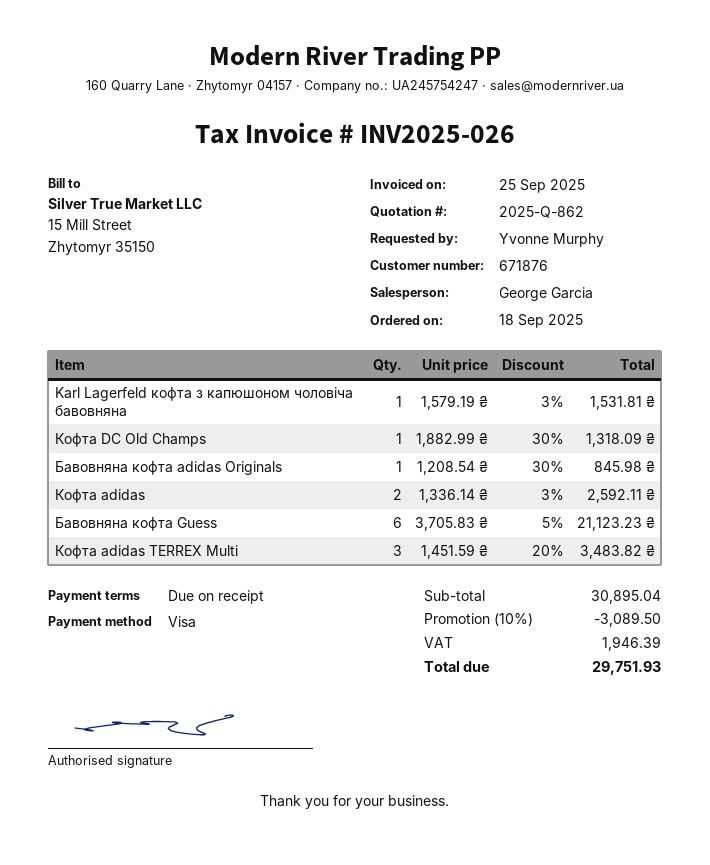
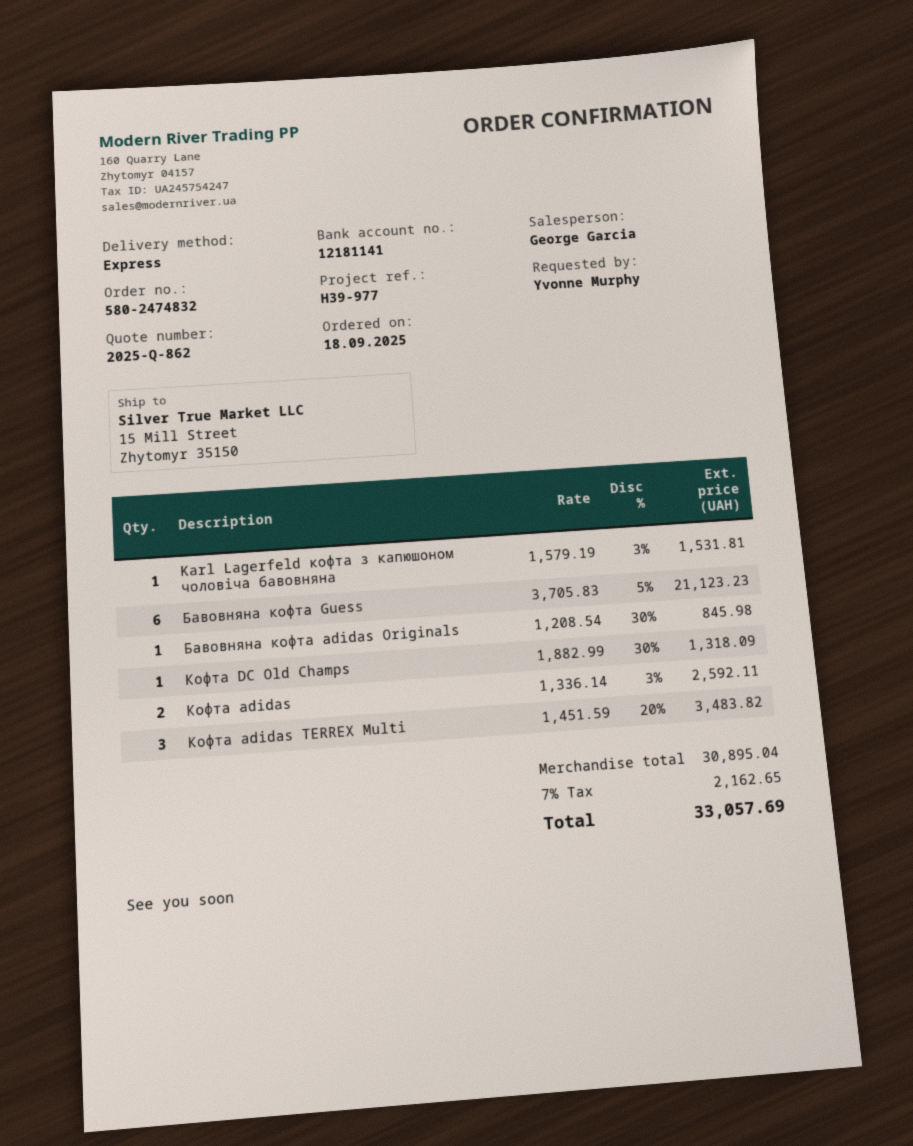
discount: 10% = 3089.50 -> none
tax: 1946.39 -> 2162.65
total: 29751.93 -> 33057.69

